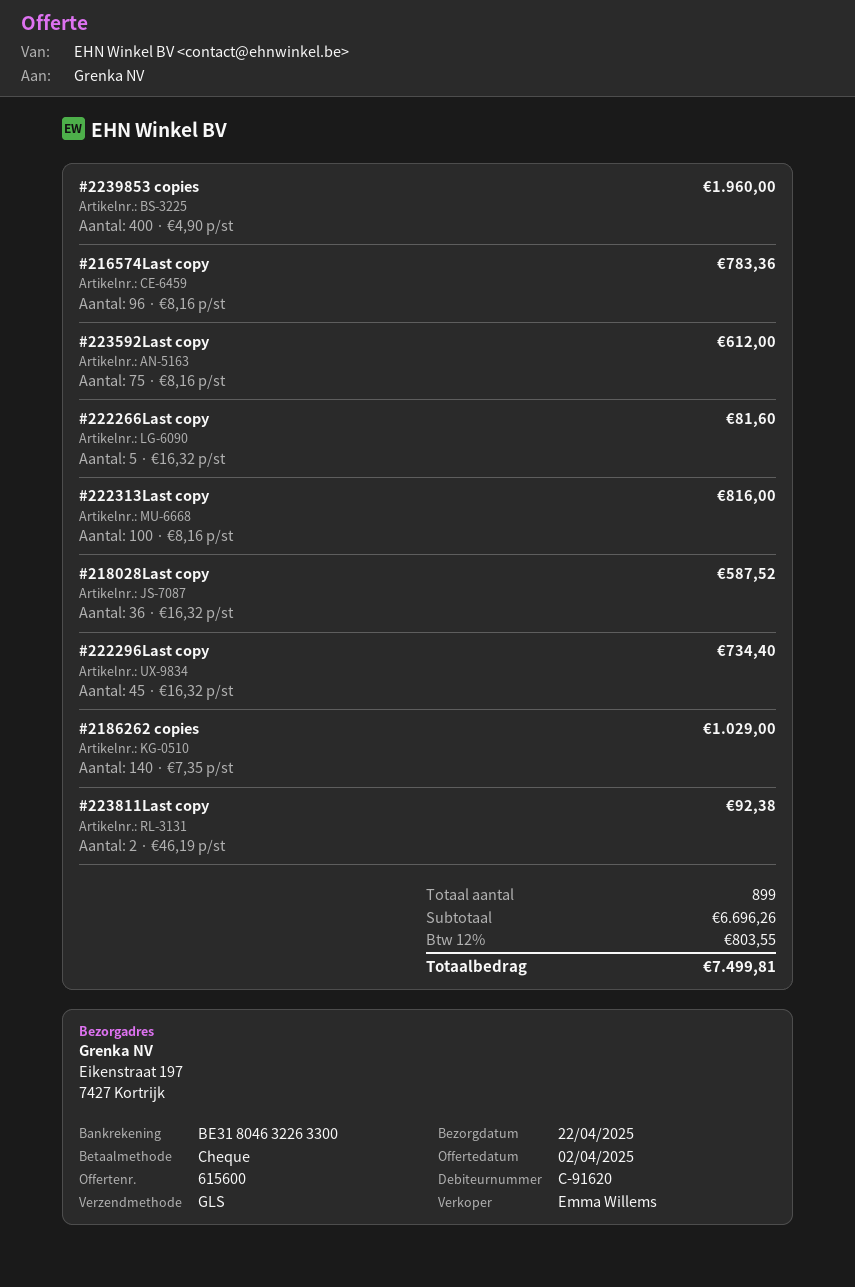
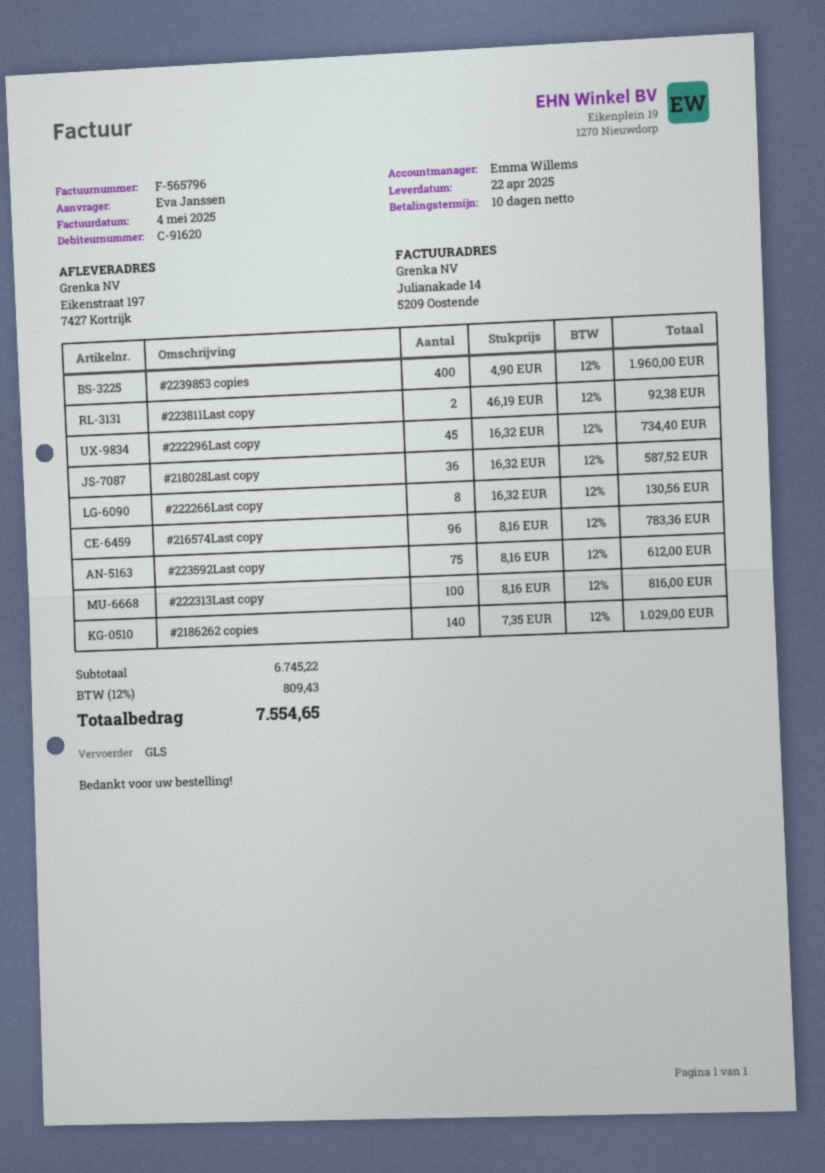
#222266Last copy: 5 x 16.32 = 81.60 -> 8 x 16.32 = 130.56
subtotal: 6696.26 -> 6745.22
tax: 12% = 803.55 -> 12% = 809.43
total: 7499.81 -> 7554.65

